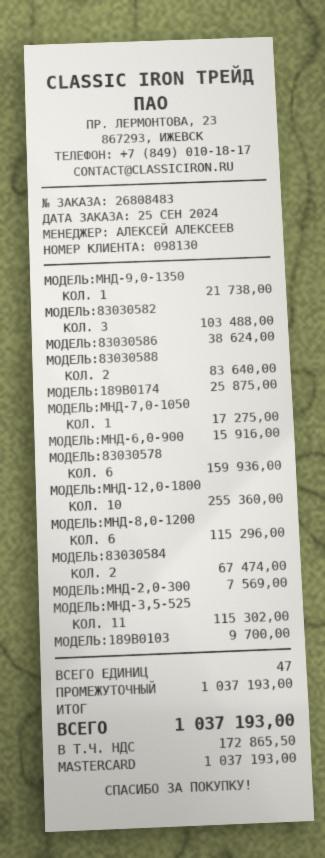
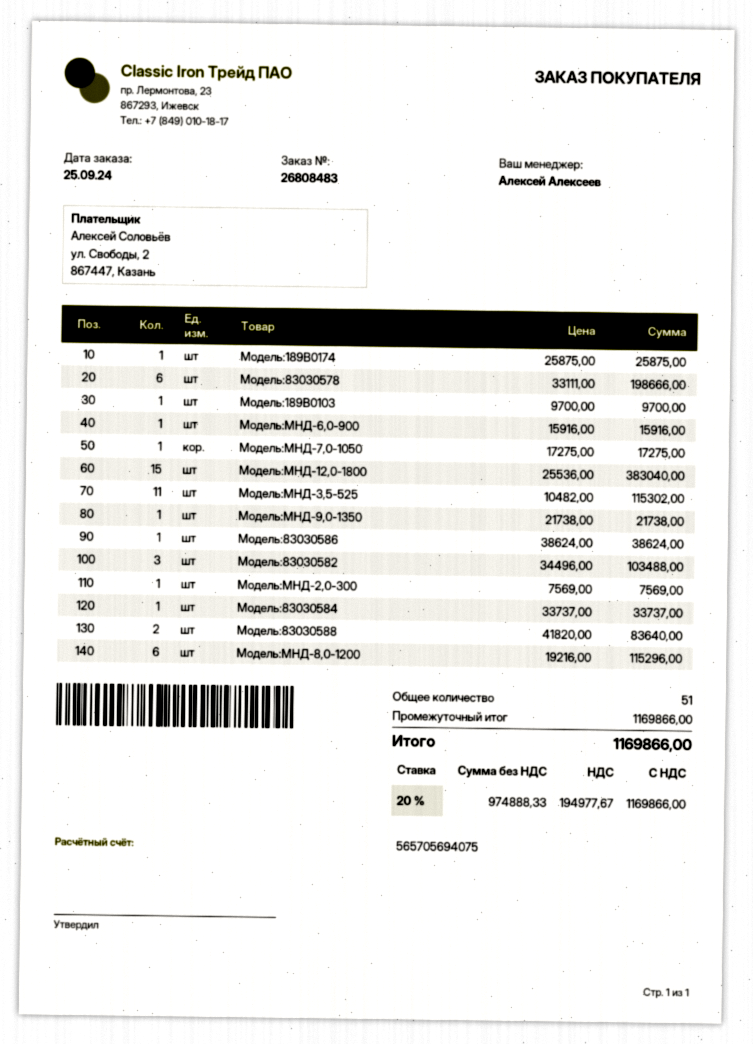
МОДЕЛЬ:83030578: 6 for 159936.00 -> 6 for 198666.00
МОДЕЛЬ:МНД-12,0-1800: 10 for 255360.00 -> 15 for 383040.00
МОДЕЛЬ:83030584: 2 for 67474.00 -> 1 for 33737.00
total quantity: 47 -> 51
subtotal: 1037193.00 -> 1169866.00
tax: 172865.50 -> 194977.67
total: 1037193.00 -> 1169866.00

